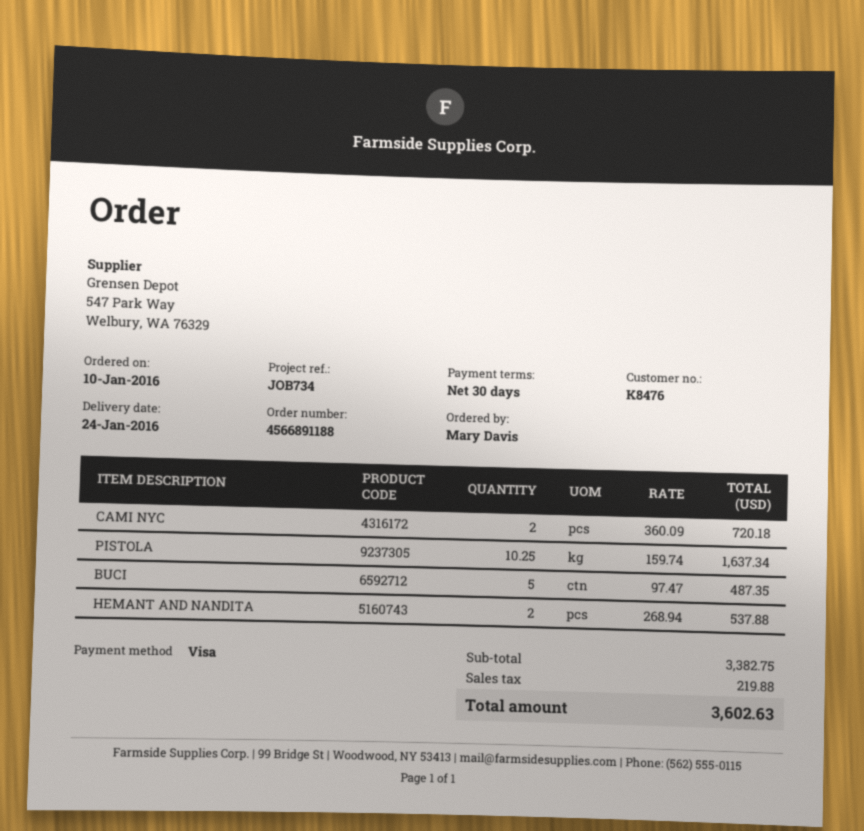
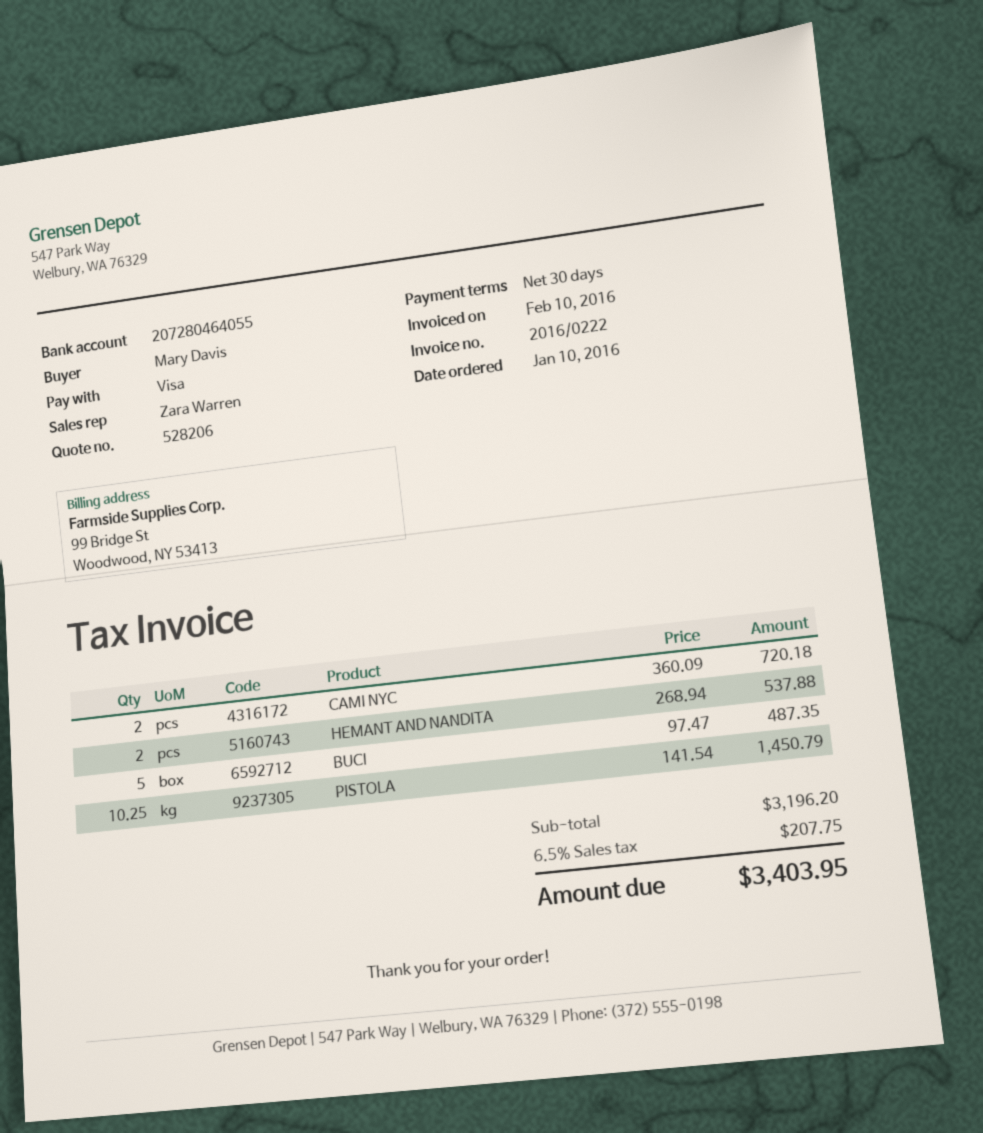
PISTOLA: 10.25 x 159.74 = 1637.34 -> 10.25 x 141.54 = 1450.79
subtotal: 3382.75 -> 3196.20
tax: 219.88 -> 207.75
total: 3602.63 -> 3403.95

